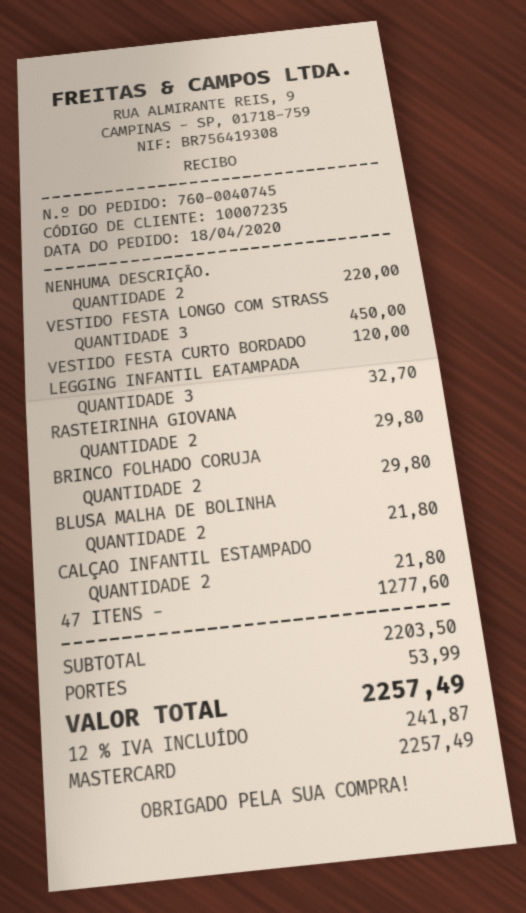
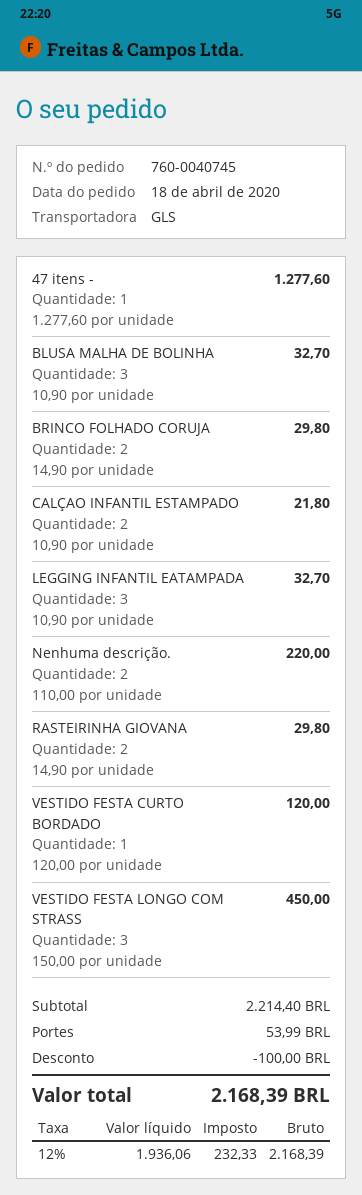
BLUSA MALHA DE BOLINHA: 2 for 21.80 -> 3 for 32.70
subtotal: 2203.50 -> 2214.40
discount: none -> 100.00
tax: 12% = 241.87 -> 12% = 232.33
total: 2257.49 -> 2168.39

